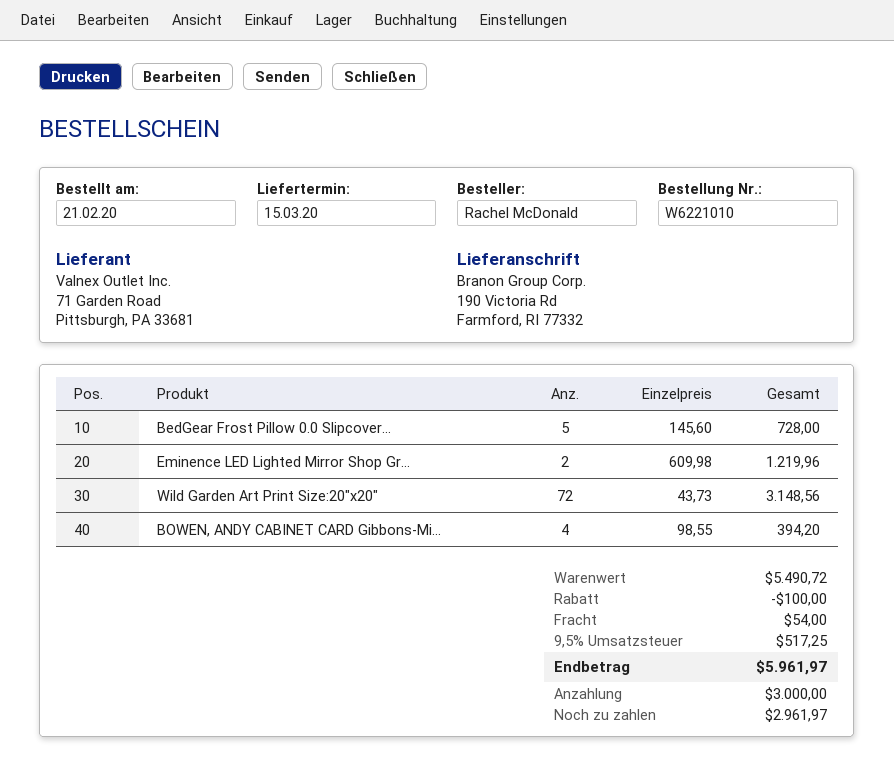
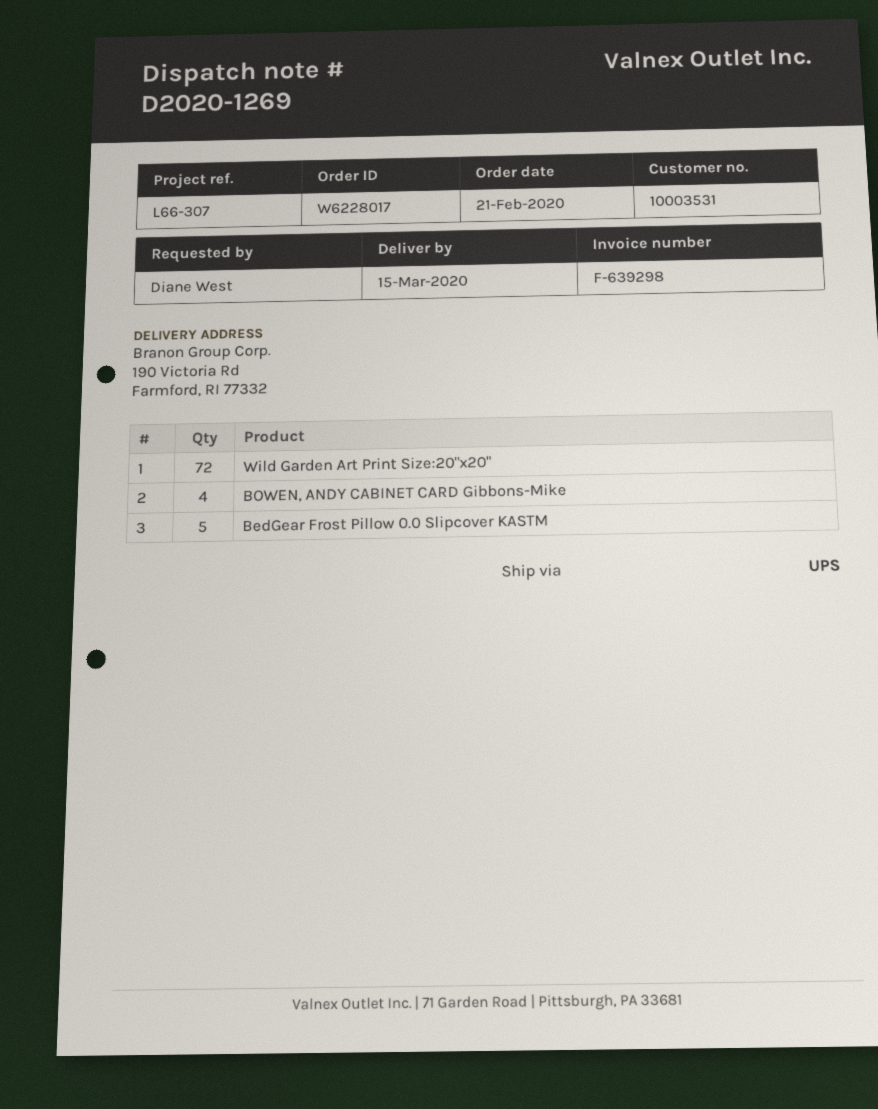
order number: W6221010 -> W6228017
ordered by: Rachel McDonald -> Diane West
Eminence LED Lighted Mirror Shop Gr...: 2 -> none

